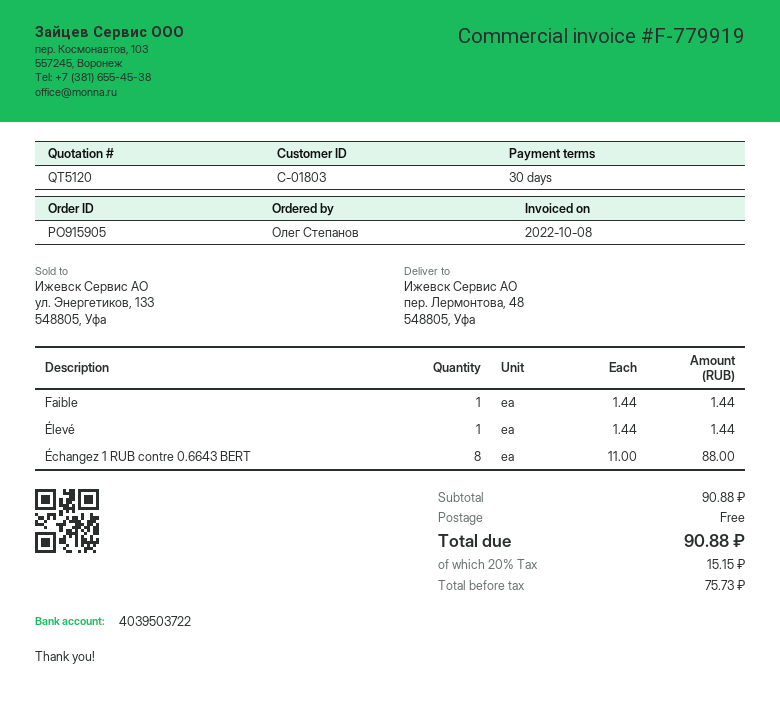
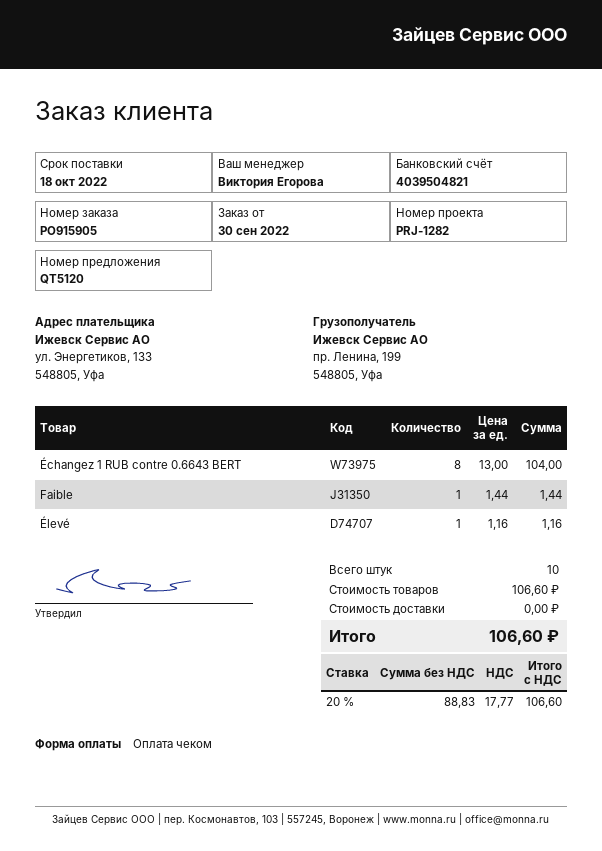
bank account: 4039503722 -> 4039504821
ship to: пер. Лермонтова, 48, 548805, Уфа -> пр. Ленина, 199, 548805, Уфа
Élevé: 1 x 1.44 = 1.44 -> 1 x 1.16 = 1.16
Échangez 1 RUB contre 0.6643 BERT: 8 x 11.00 = 88.00 -> 8 x 13.00 = 104.00
subtotal: 90.88 -> 106.60
net: 75.73 -> 88.83
tax: 20% = 15.15 -> 20% = 17.77
total: 90.88 -> 106.60

